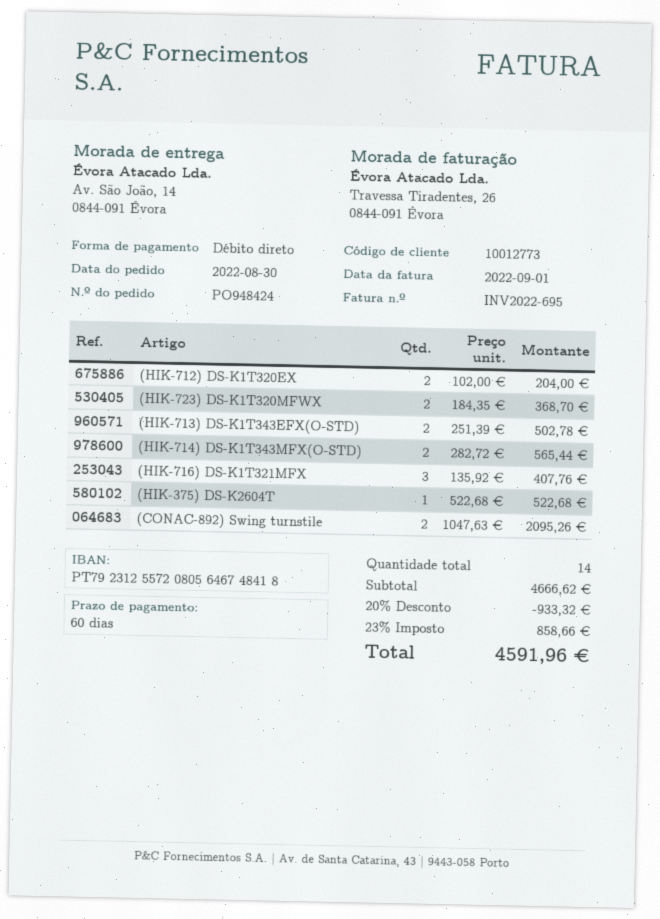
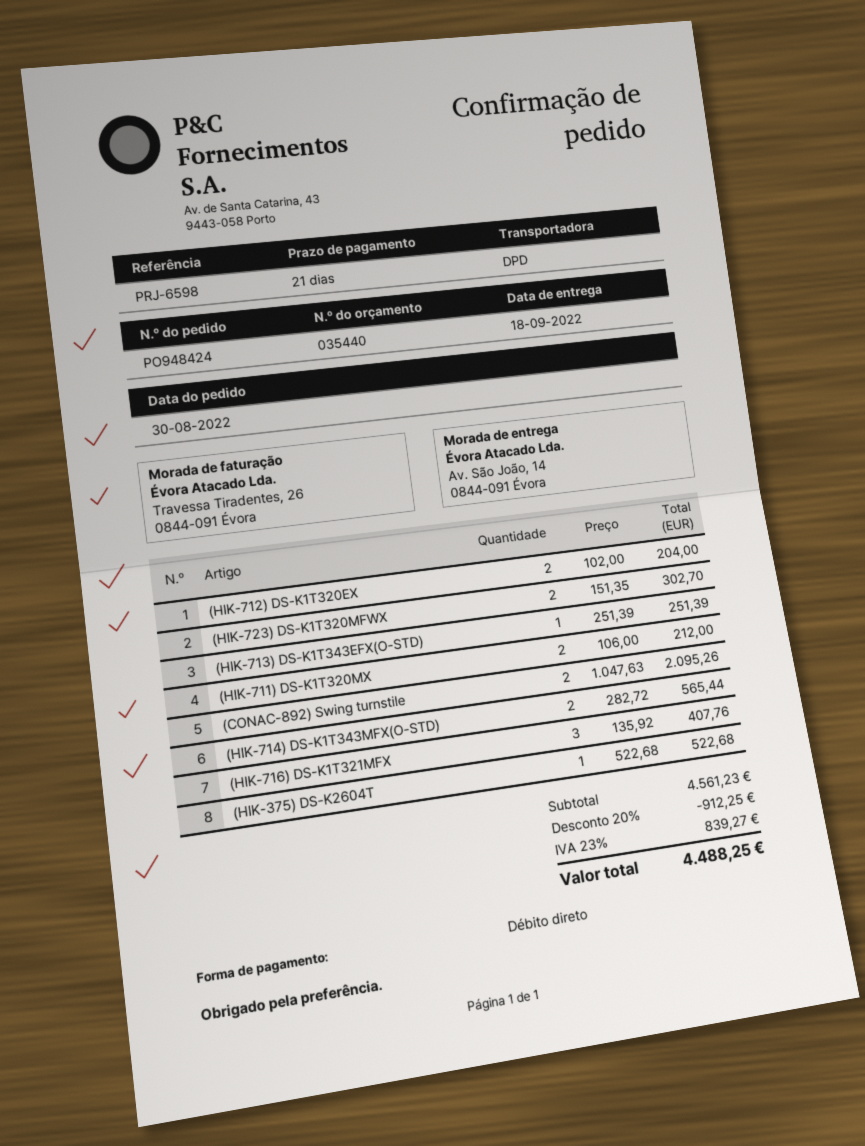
payment terms: 60 days -> 21 days
(HIK-723) DS-K1T320MFWX: 2 x 184.35 = 368.70 -> 2 x 151.35 = 302.70
(HIK-713) DS-K1T343EFX(O-STD): 2 x 251.39 = 502.78 -> 1 x 251.39 = 251.39
(HIK-711) DS-K1T320MX: none -> 2 x 106.00 = 212.00
subtotal: 4666.62 -> 4561.23
discount: 20% = 933.32 -> 20% = 912.25
tax: 23% = 858.66 -> 23% = 839.27
total: 4591.96 -> 4488.25

